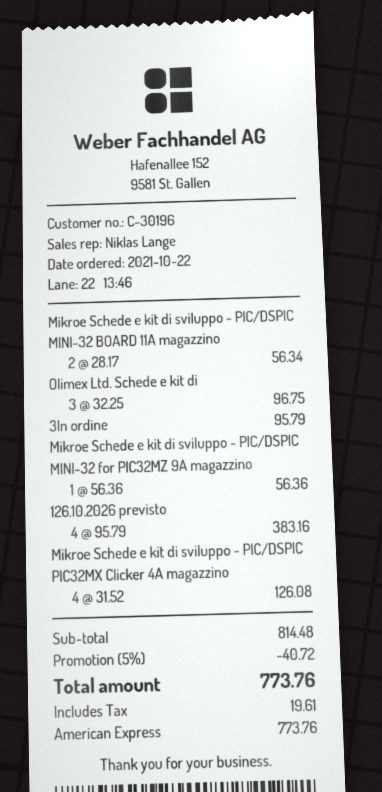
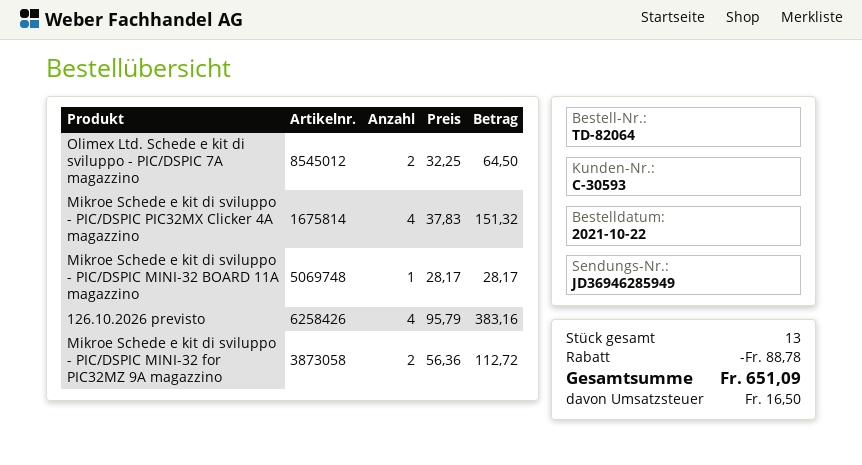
customer number: C-30196 -> C-30593
Mikroe Schede e kit di sviluppo - PIC/DSPIC MINI-32 BOARD 11A magazzino: 2 x 28.17 = 56.34 -> 1 x 28.17 = 28.17
Olimex Ltd. Schede e kit di: 3 x 32.25 = 96.75 -> 2 x 32.25 = 64.50
3In ordine: 1 x 95.79 = 95.79 -> none
Mikroe Schede e kit di sviluppo - PIC/DSPIC MINI-32 for PIC32MZ 9A magazzino: 1 x 56.36 = 56.36 -> 2 x 56.36 = 112.72
Mikroe Schede e kit di sviluppo - PIC/DSPIC PIC32MX Clicker 4A magazzino: 4 x 31.52 = 126.08 -> 4 x 37.83 = 151.32
discount: 40.72 -> 88.78
tax: 19.61 -> 16.50
total: 773.76 -> 651.09

